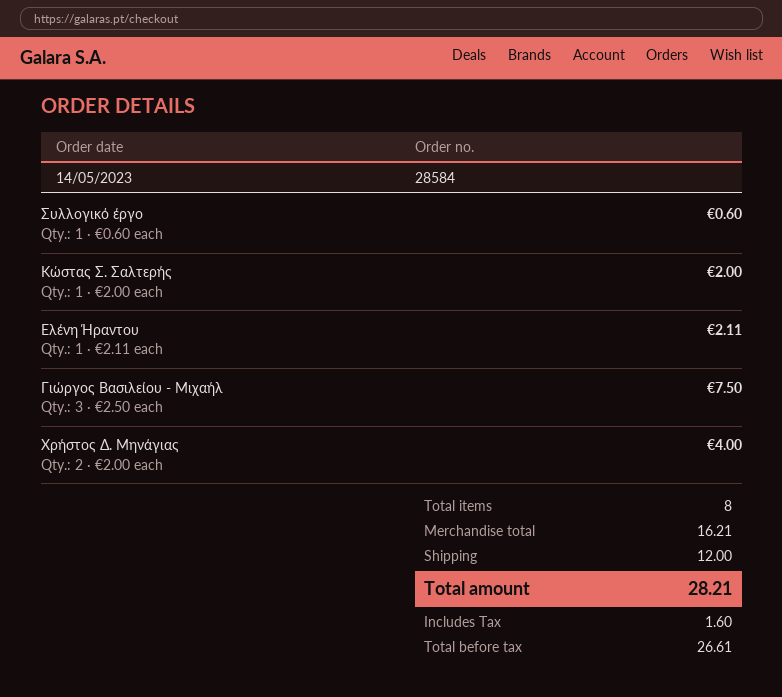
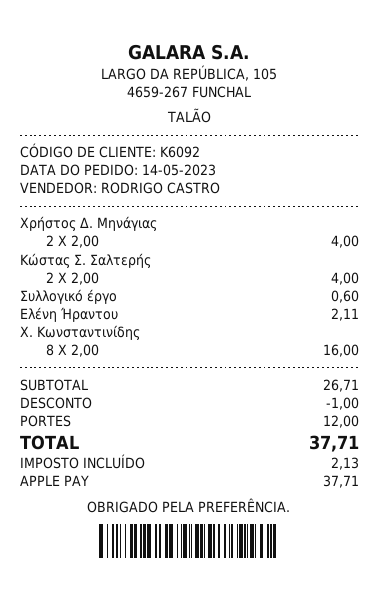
Κώστας Σ. Σαλτερής: 1 x 2.00 = 2.00 -> 2 x 2.00 = 4.00
Γιώργος Βασιλείου - Μιχαήλ: 3 x 2.50 = 7.50 -> none
Χ. Κωνσταντινίδης: none -> 8 x 2.00 = 16.00
subtotal: 16.21 -> 26.71
discount: none -> 1.00
tax: 1.60 -> 2.13
total: 28.21 -> 37.71

